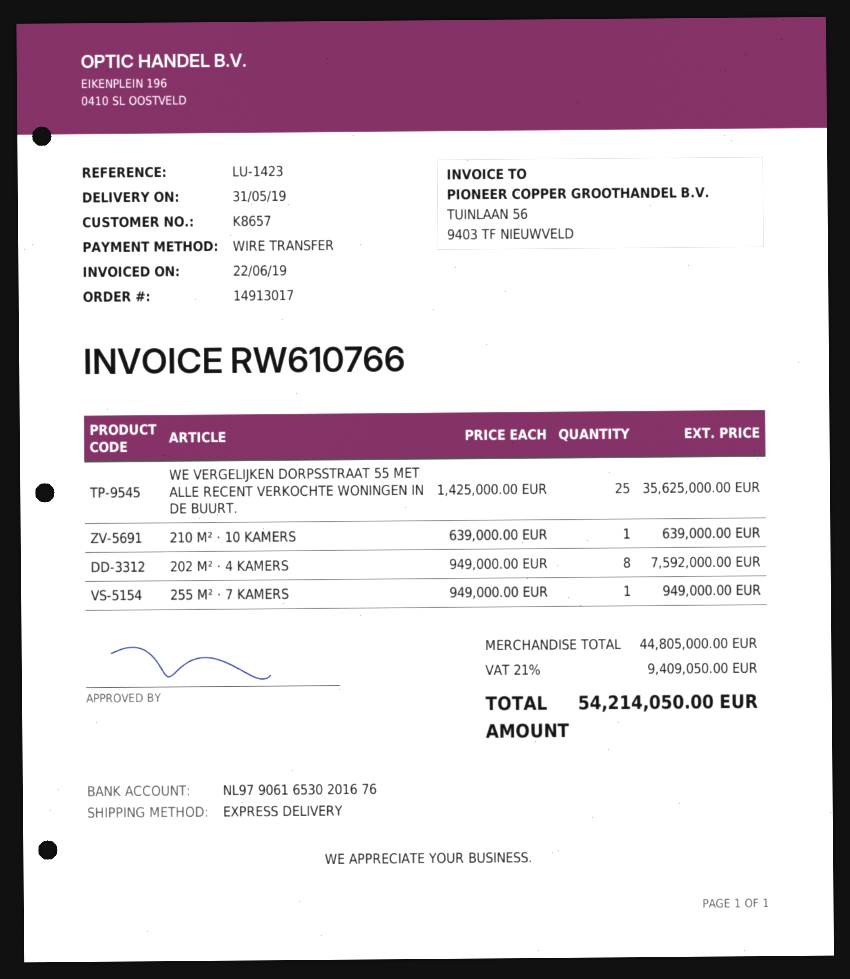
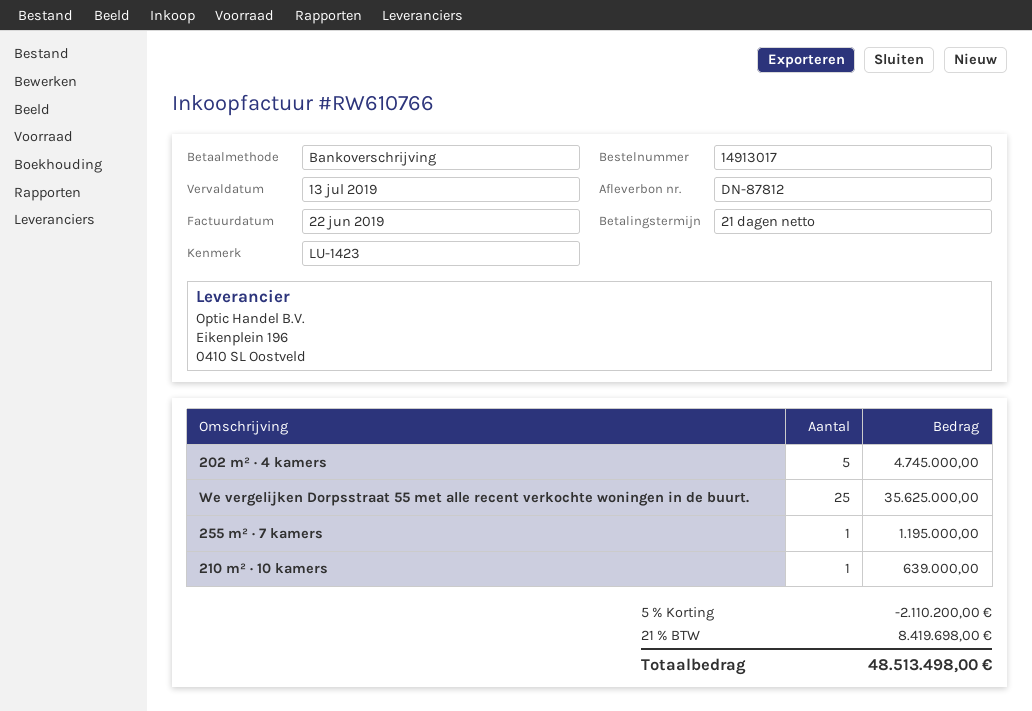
202 M² · 4 KAMERS: 8 for 7592000.00 -> 5 for 4745000.00
255 M² · 7 KAMERS: 1 for 949000.00 -> 1 for 1195000.00
discount: none -> 5% = 2110200.00
tax: 21% = 9409050.00 -> 21% = 8419698.00
total: 54214050.00 -> 48513498.00

